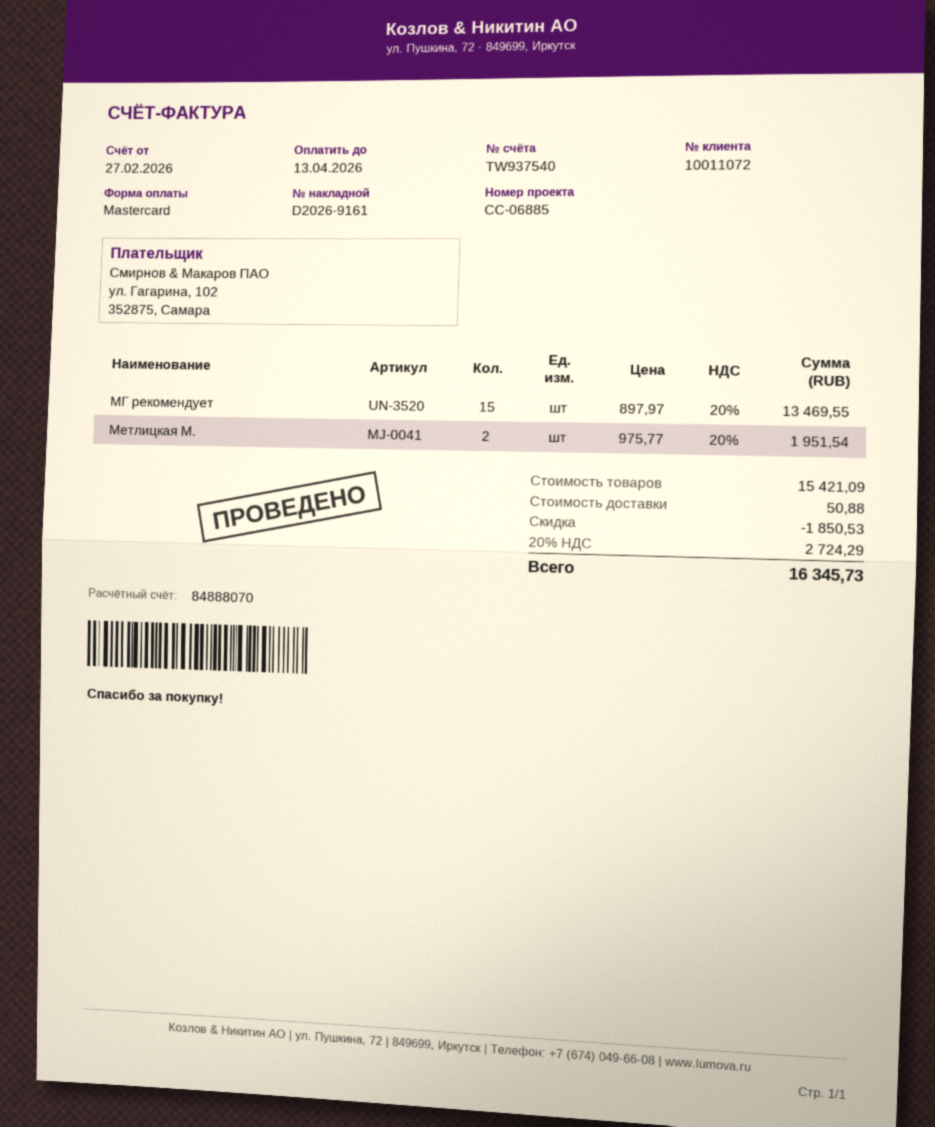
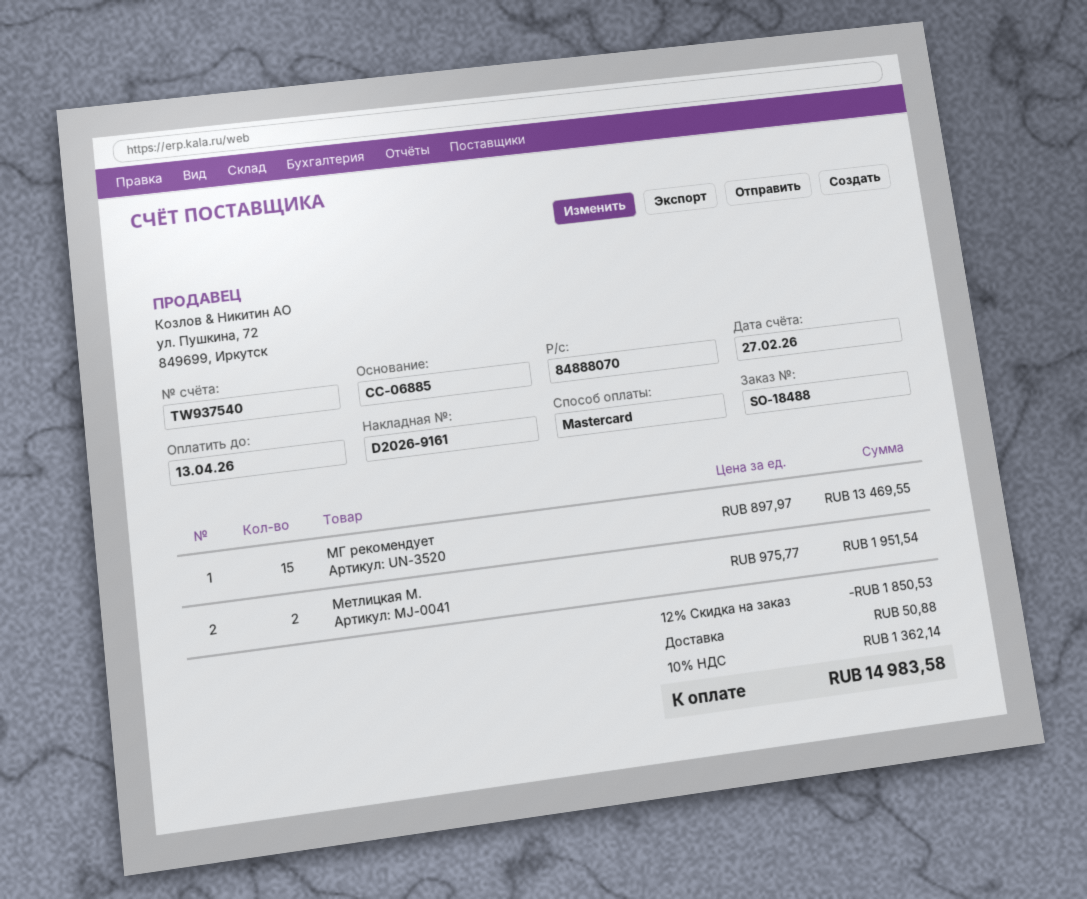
tax: 20% = 2724.29 -> 10% = 1362.14
total: 16345.73 -> 14983.58

